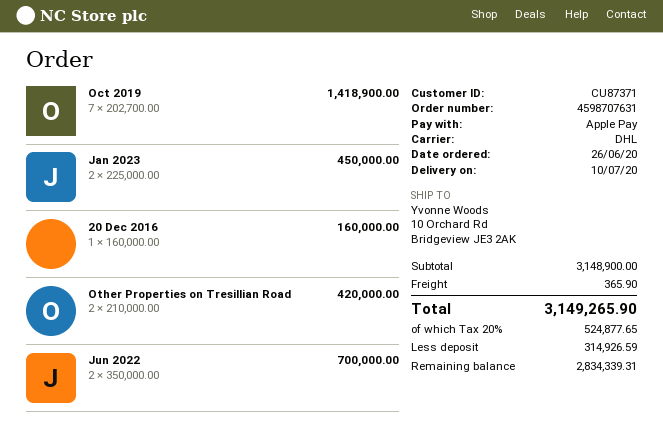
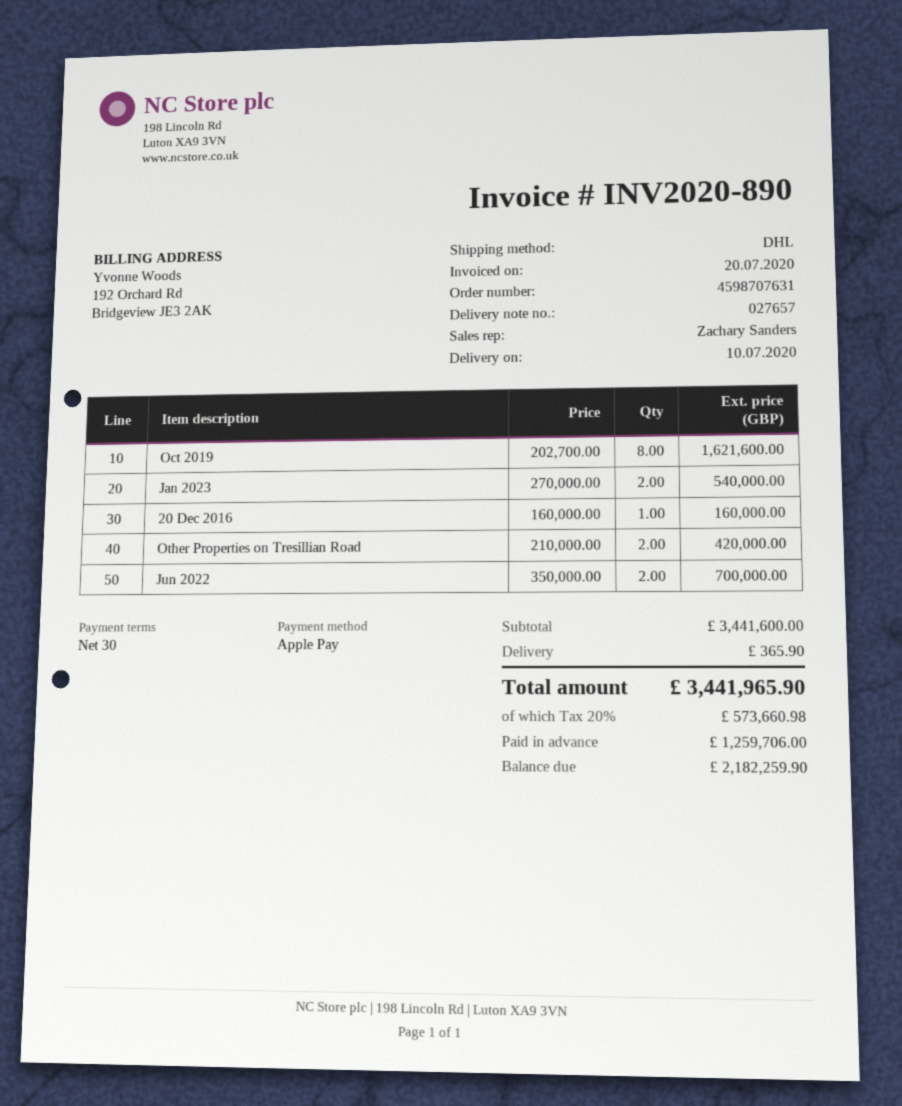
Oct 2019: 7 x 202700.00 = 1418900.00 -> 8 x 202700.00 = 1621600.00
Jan 2023: 2 x 225000.00 = 450000.00 -> 2 x 270000.00 = 540000.00
subtotal: 3148900.00 -> 3441600.00
tax: 20% = 524877.65 -> 20% = 573660.98
total: 3149265.90 -> 3441965.90
deposit: 314926.59 -> 1259706.00
balance: 2834339.31 -> 2182259.90

